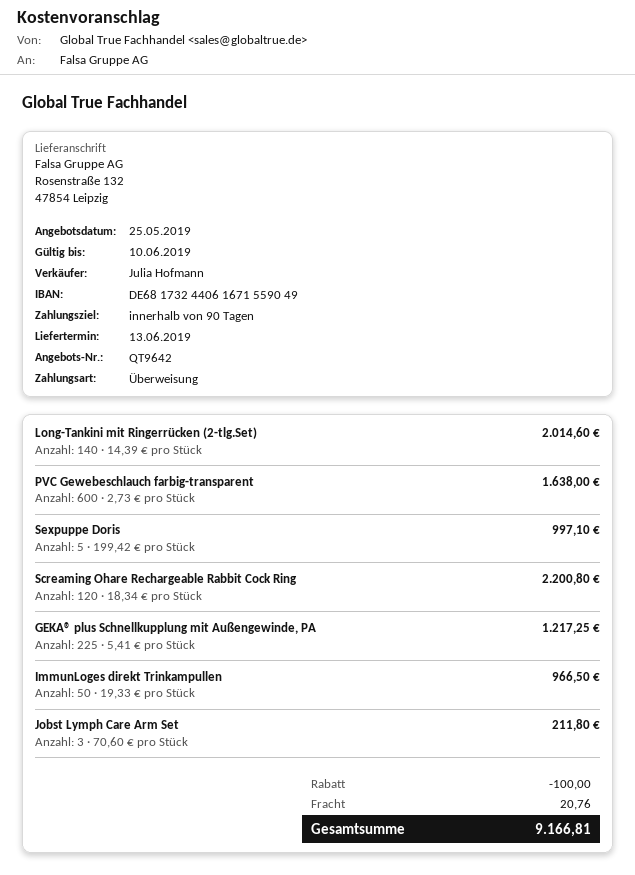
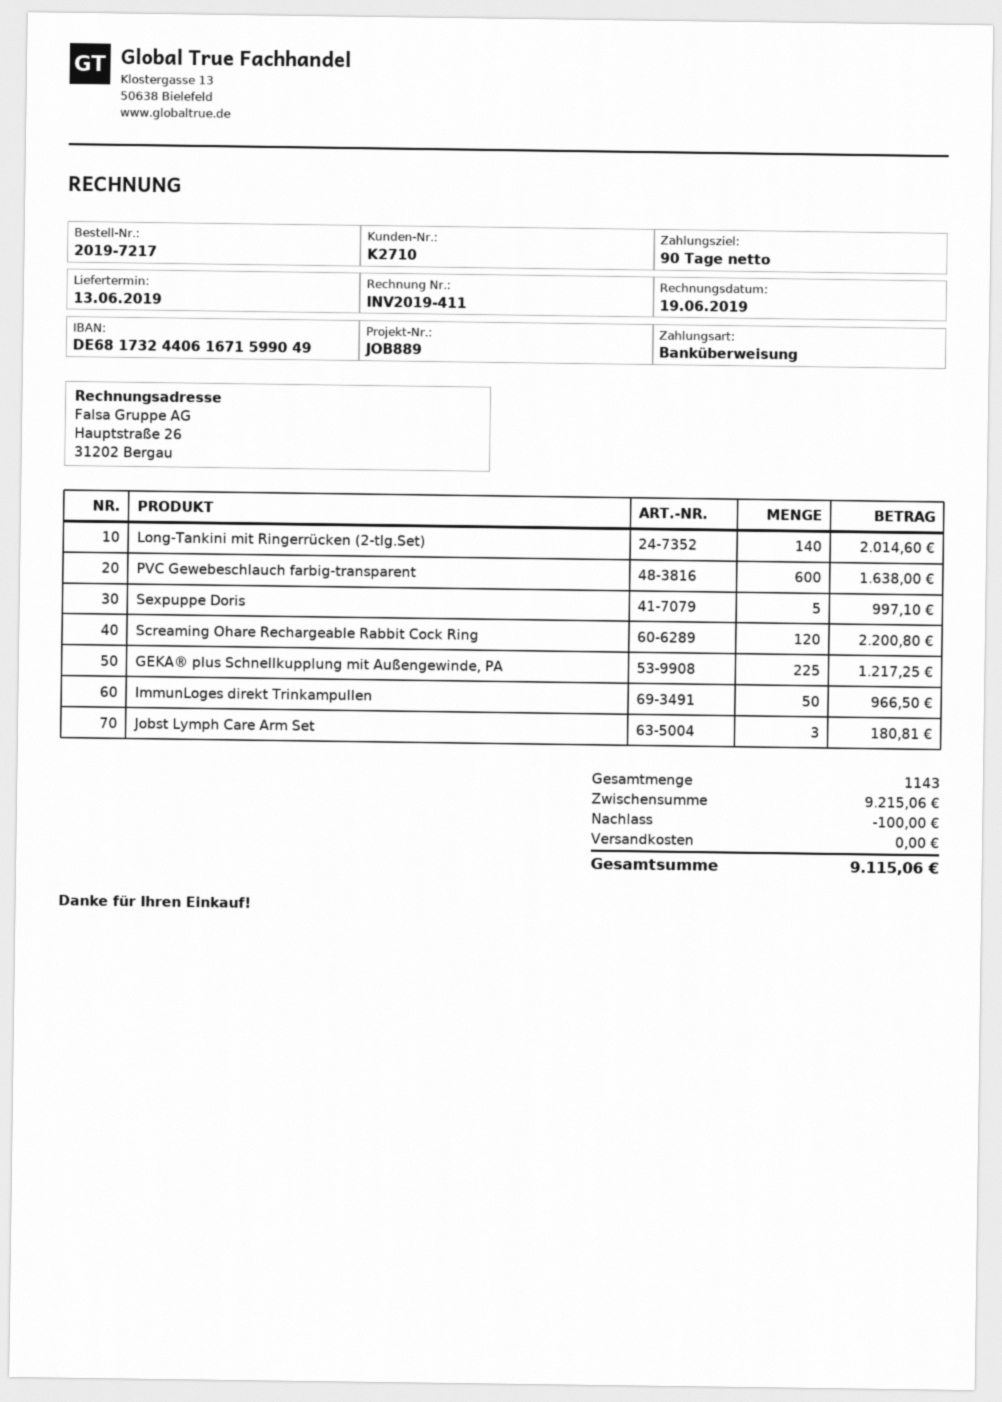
bank account: DE68173244061671559049 -> DE68173244061671599049
Jobst Lymph Care Arm Set: 3 for 211.80 -> 3 for 180.81
shipping: 20.76 -> 0.00
total: 9166.81 -> 9115.06

